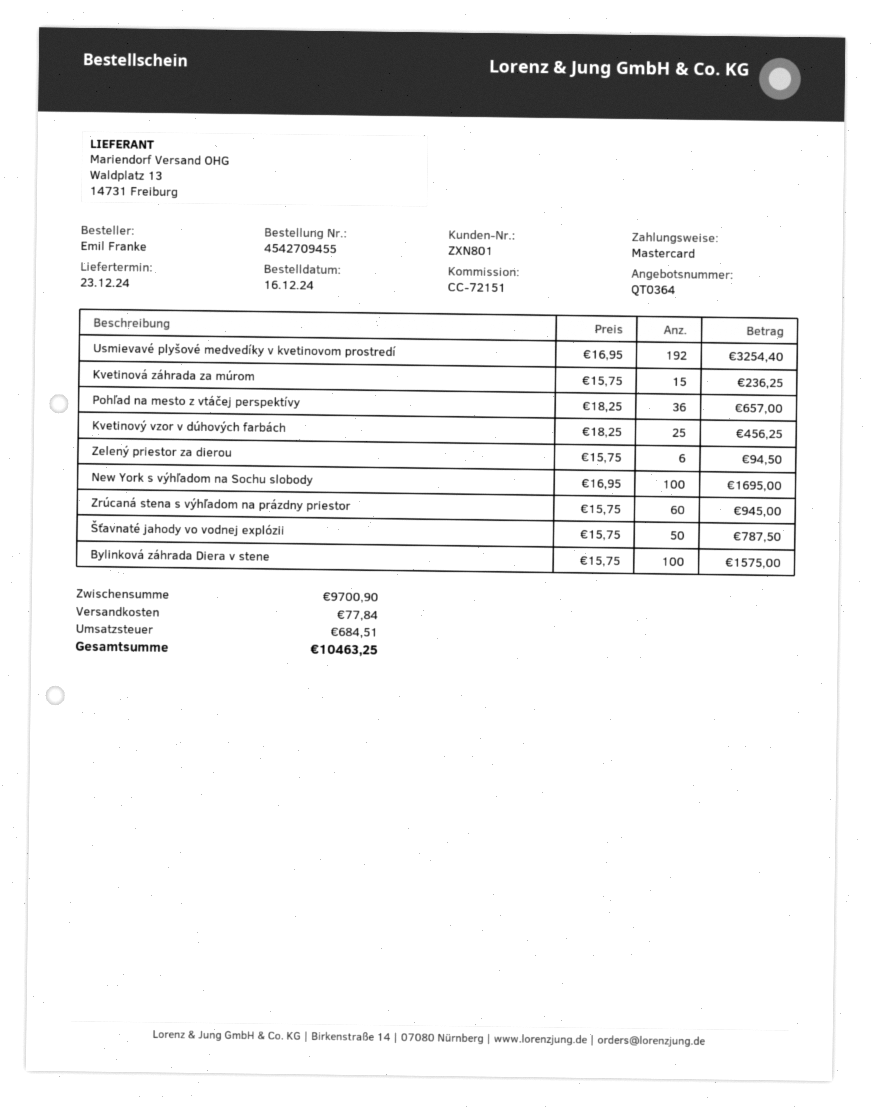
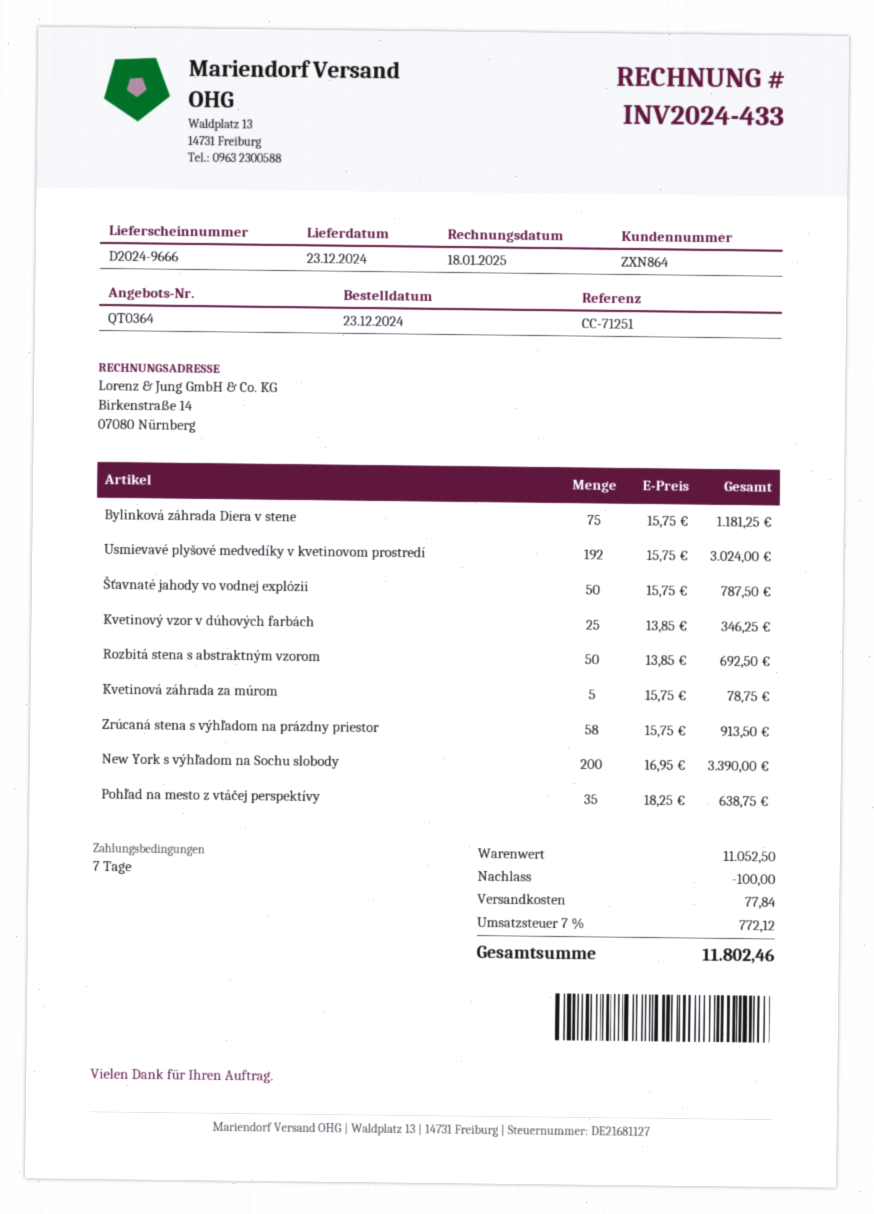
order date: 2024-12-16 -> 2024-12-23
customer number: ZXN801 -> ZXN864
reference: CC-72151 -> CC-71251
Usmievavé plyšové medvedíky v kvetinovom prostredí: 192 x 16.95 = 3254.40 -> 192 x 15.75 = 3024.00
Kvetinová záhrada za múrom: 15 x 15.75 = 236.25 -> 5 x 15.75 = 78.75
Pohľad na mesto z vtáčej perspektívy: 36 x 18.25 = 657.00 -> 35 x 18.25 = 638.75
Kvetinový vzor v dúhových farbách: 25 x 18.25 = 456.25 -> 25 x 13.85 = 346.25
Zelený priestor za dierou: 6 x 15.75 = 94.50 -> none
New York s výhľadom na Sochu slobody: 100 x 16.95 = 1695.00 -> 200 x 16.95 = 3390.00
Zrúcaná stena s výhľadom na prázdny priestor: 60 x 15.75 = 945.00 -> 58 x 15.75 = 913.50
Bylinková záhrada Diera v stene: 100 x 15.75 = 1575.00 -> 75 x 15.75 = 1181.25
Rozbitá stena s abstraktným vzorom: none -> 50 x 13.85 = 692.50
subtotal: 9700.90 -> 11052.50
discount: none -> 100.00
tax: 684.51 -> 772.12
total: 10463.25 -> 11802.46

